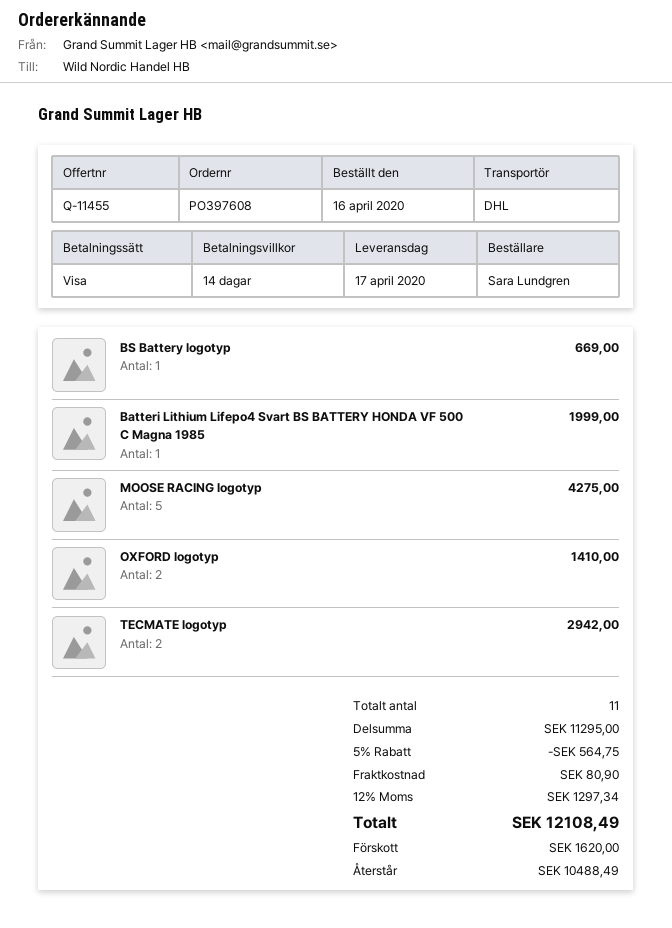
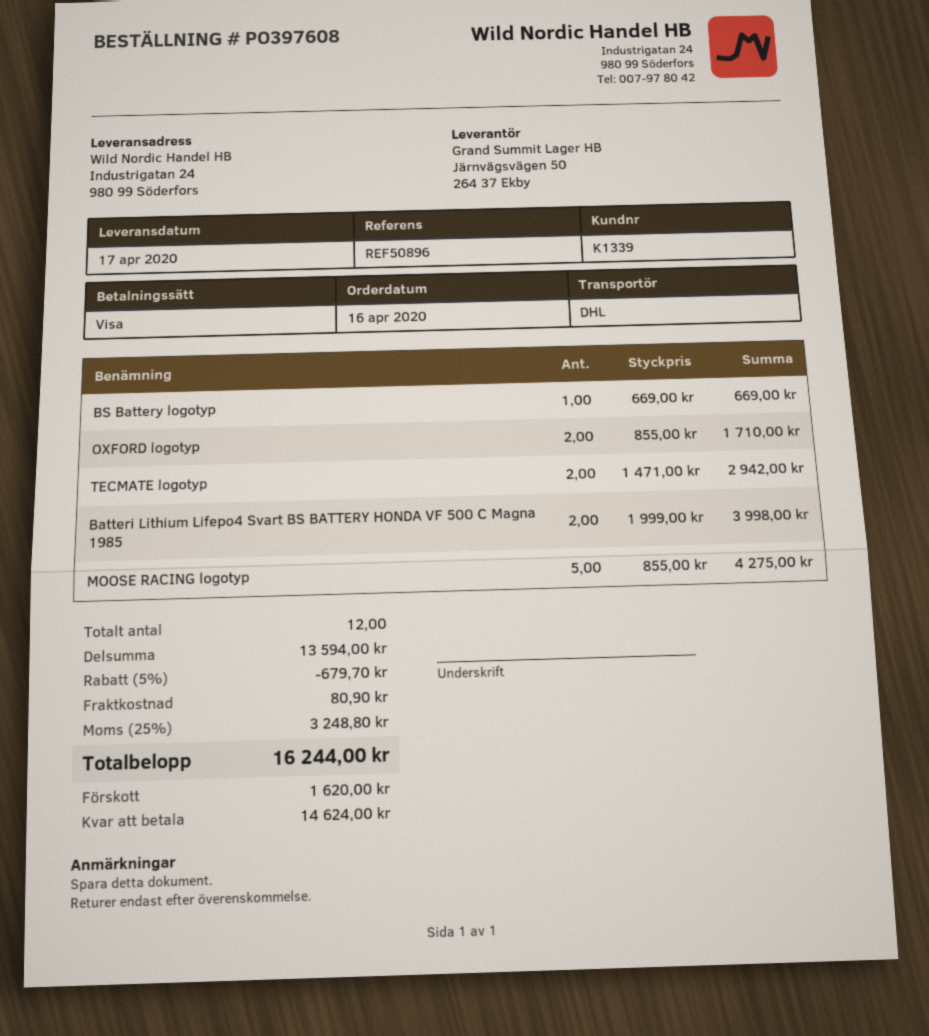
Batteri Lithium Lifepo4 Svart BS BATTERY HONDA VF 500 C Magna 1985: 1 for 1999.00 -> 2 for 3998.00
OXFORD logotyp: 2 for 1410.00 -> 2 for 1710.00
total quantity: 11 -> 12
subtotal: 11295.00 -> 13594.00
discount: 5% = 564.75 -> 5% = 679.70
tax: 12% = 1297.34 -> 25% = 3248.80
total: 12108.49 -> 16244.00
balance: 10488.49 -> 14624.00

